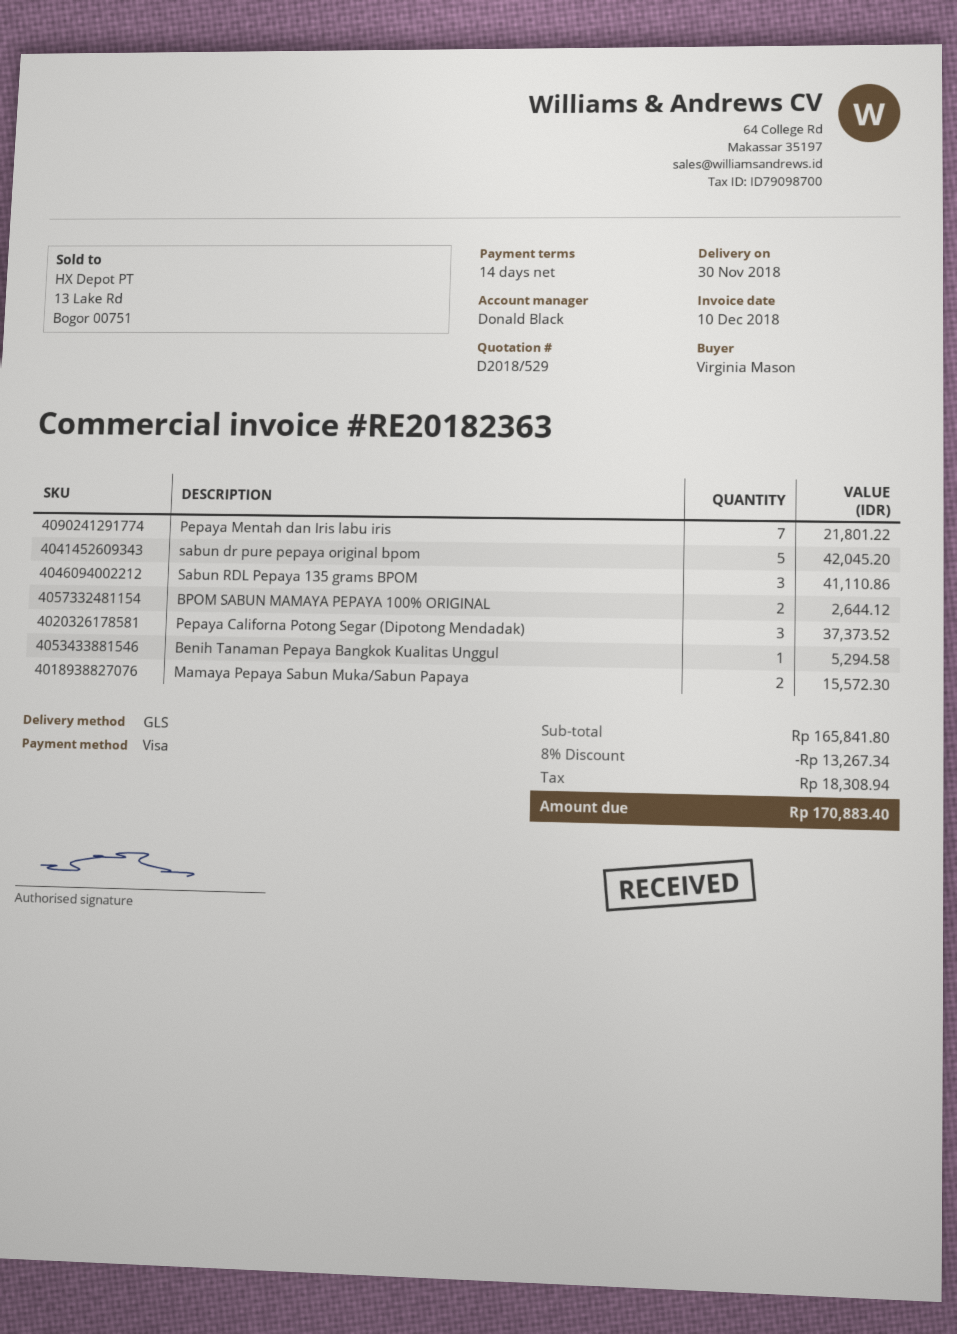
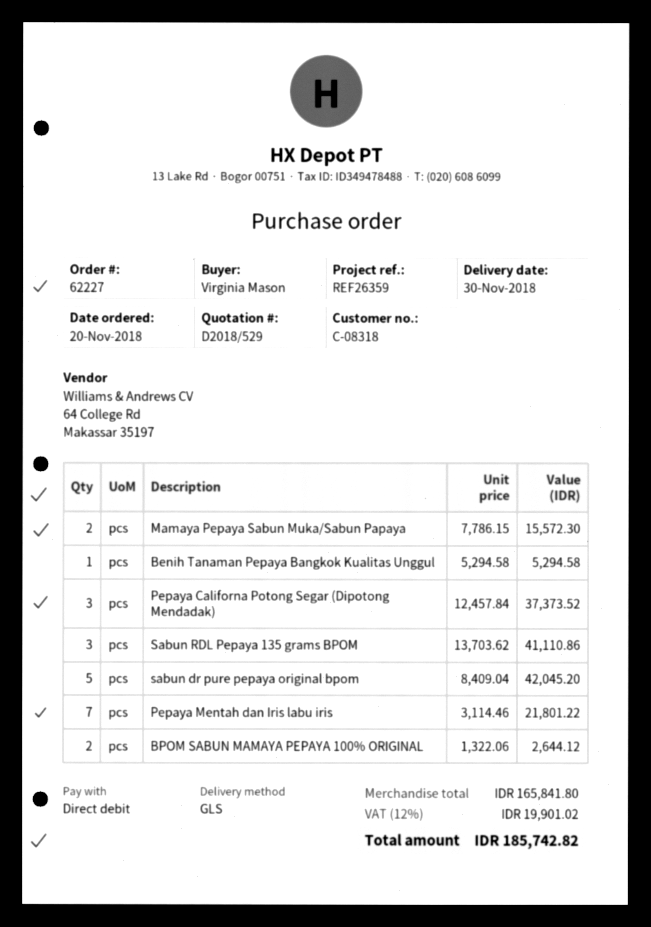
payment method: Visa -> direct debit
discount: 8% = 13267.34 -> none
tax: 18308.94 -> 19901.02
total: 170883.40 -> 185742.82

